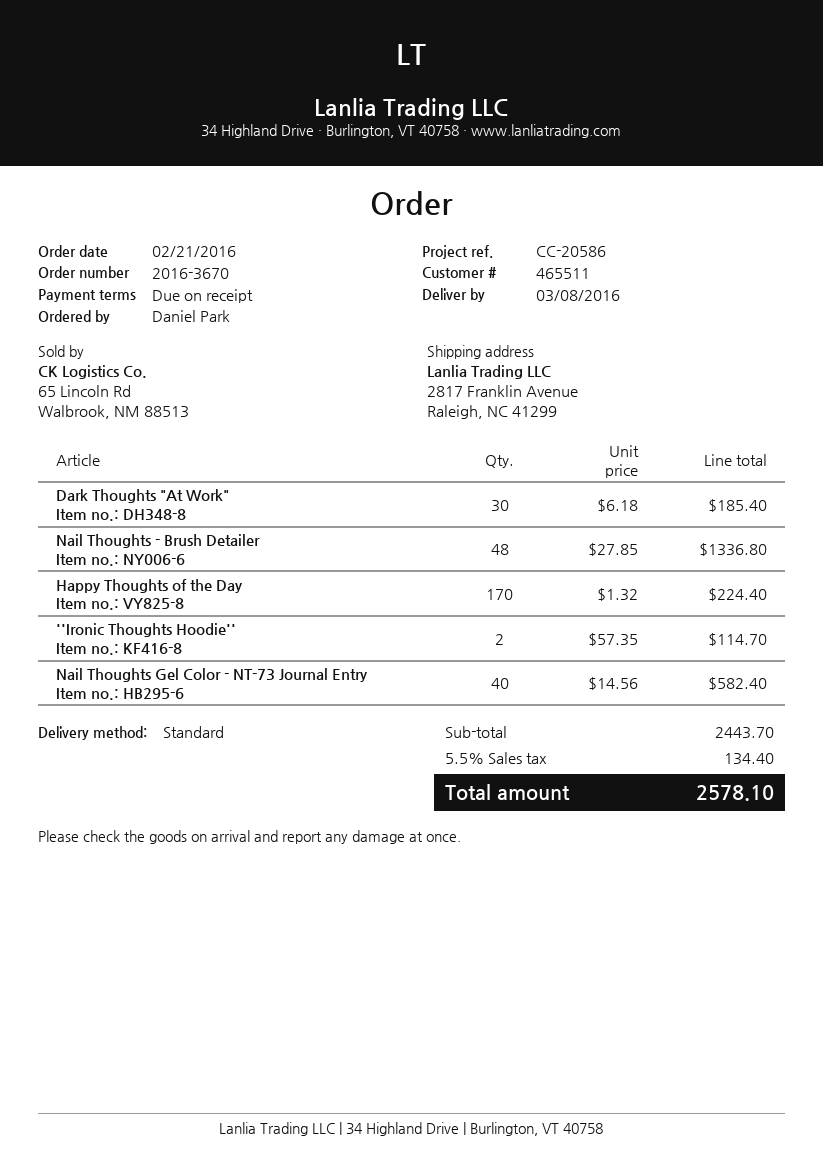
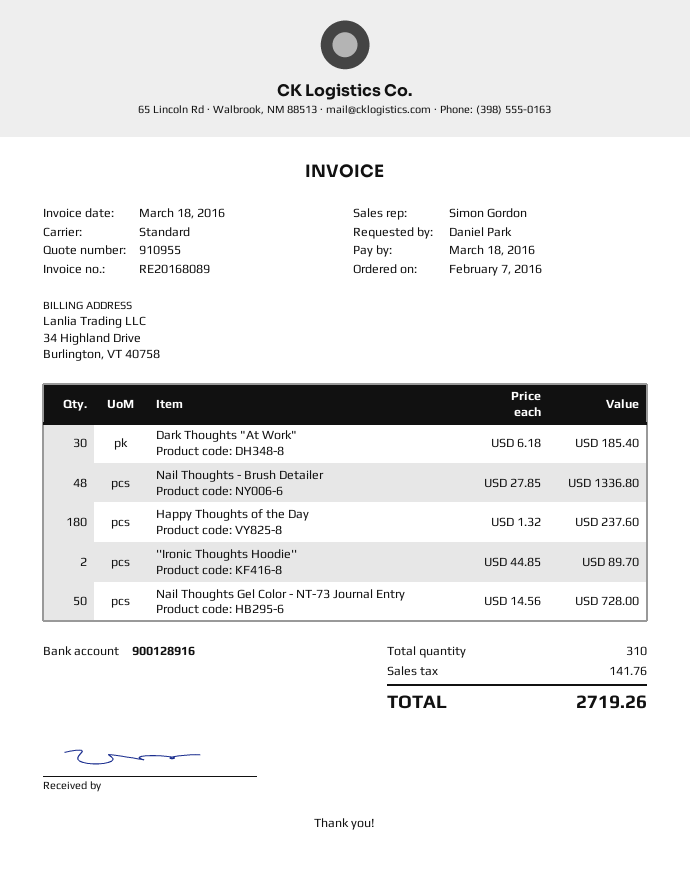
order date: 2016-02-21 -> 2016-02-07
Happy Thoughts of the Day: 170 x 1.32 = 224.40 -> 180 x 1.32 = 237.60
''Ironic Thoughts Hoodie'': 2 x 57.35 = 114.70 -> 2 x 44.85 = 89.70
Nail Thoughts Gel Color - NT-73 Journal Entry: 40 x 14.56 = 582.40 -> 50 x 14.56 = 728.00
tax: 134.40 -> 141.76
total: 2578.10 -> 2719.26

